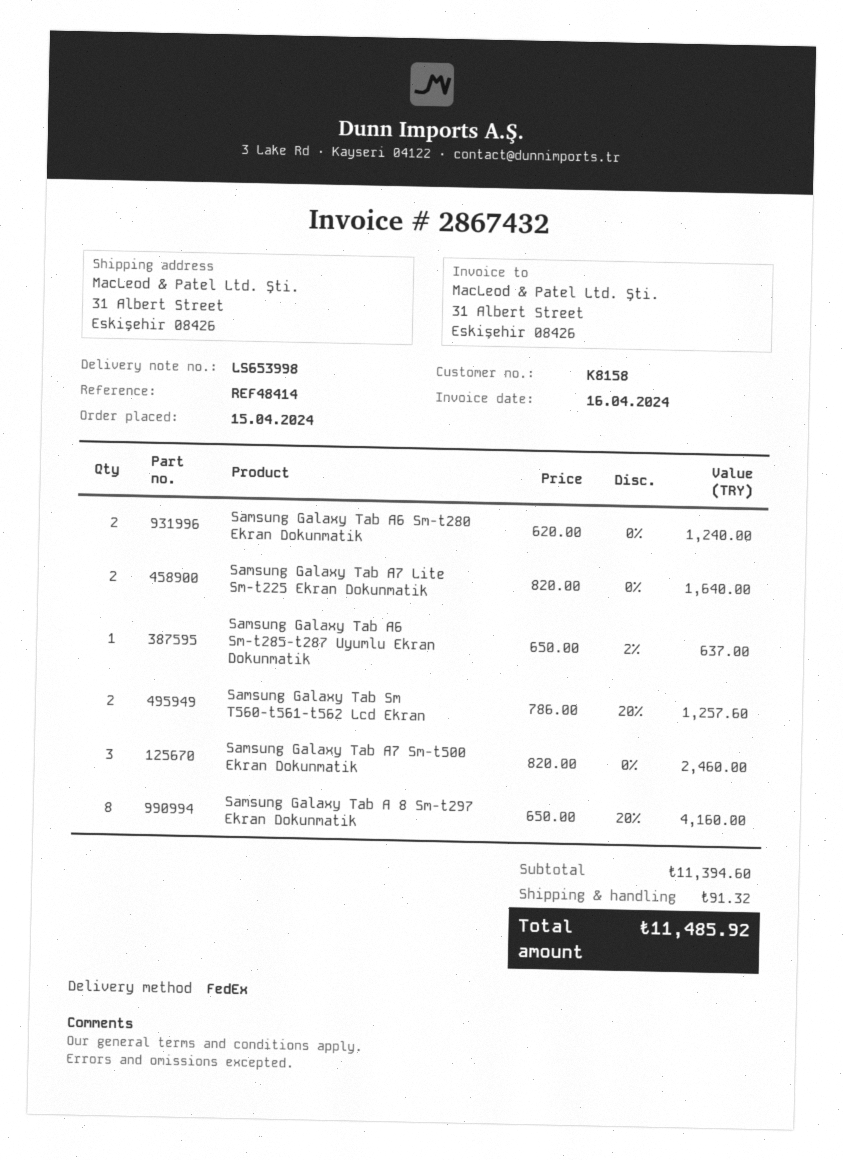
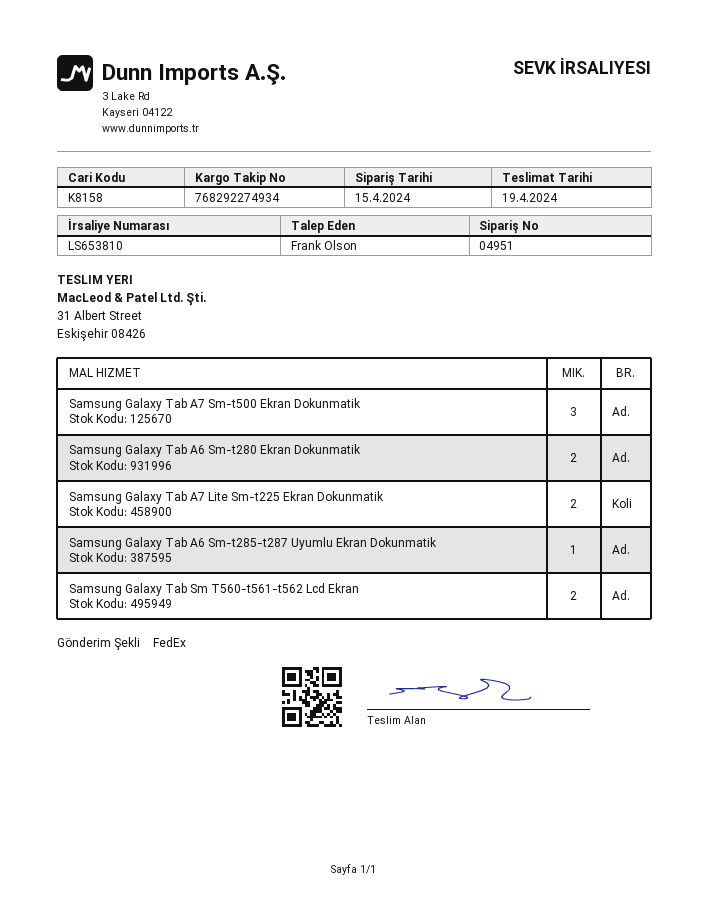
delivery note number: LS653998 -> LS653810
Samsung Galaxy Tab A 8 Sm-t297 Ekran Dokunmatik: 8 -> none

